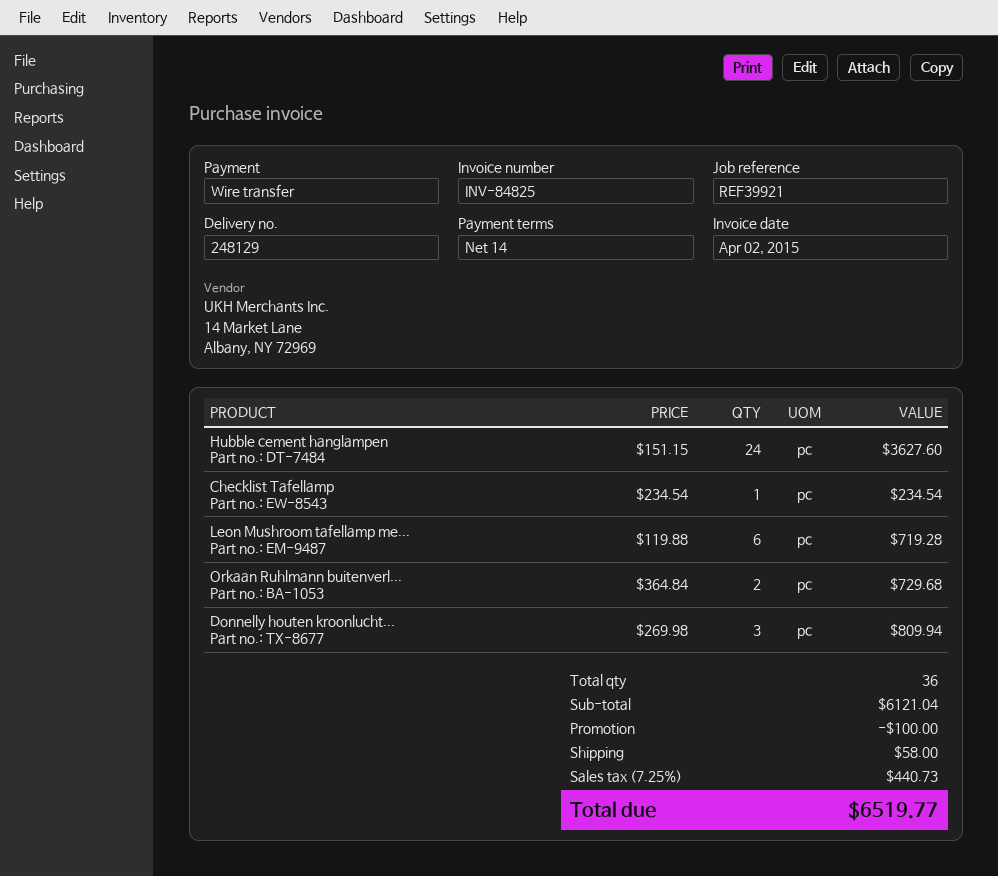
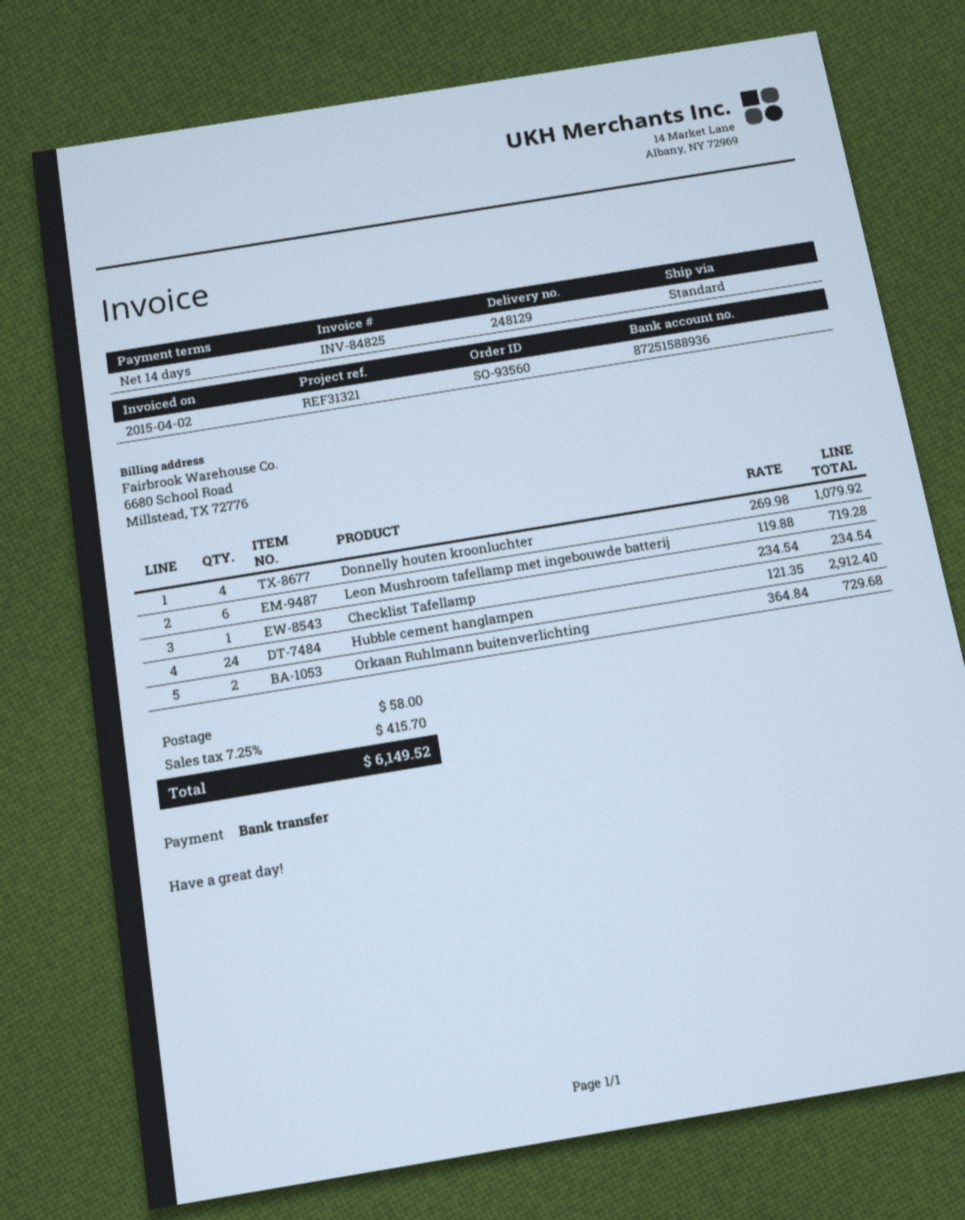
reference: REF39921 -> REF31321
Hubble cement hanglampen: 24 x 151.15 = 3627.60 -> 24 x 121.35 = 2912.40
Donnelly houten kroonlucht...: 3 x 269.98 = 809.94 -> 4 x 269.98 = 1079.92
discount: 100.00 -> none
tax: 7.25% = 440.73 -> 7.25% = 415.70
total: 6519.77 -> 6149.52

